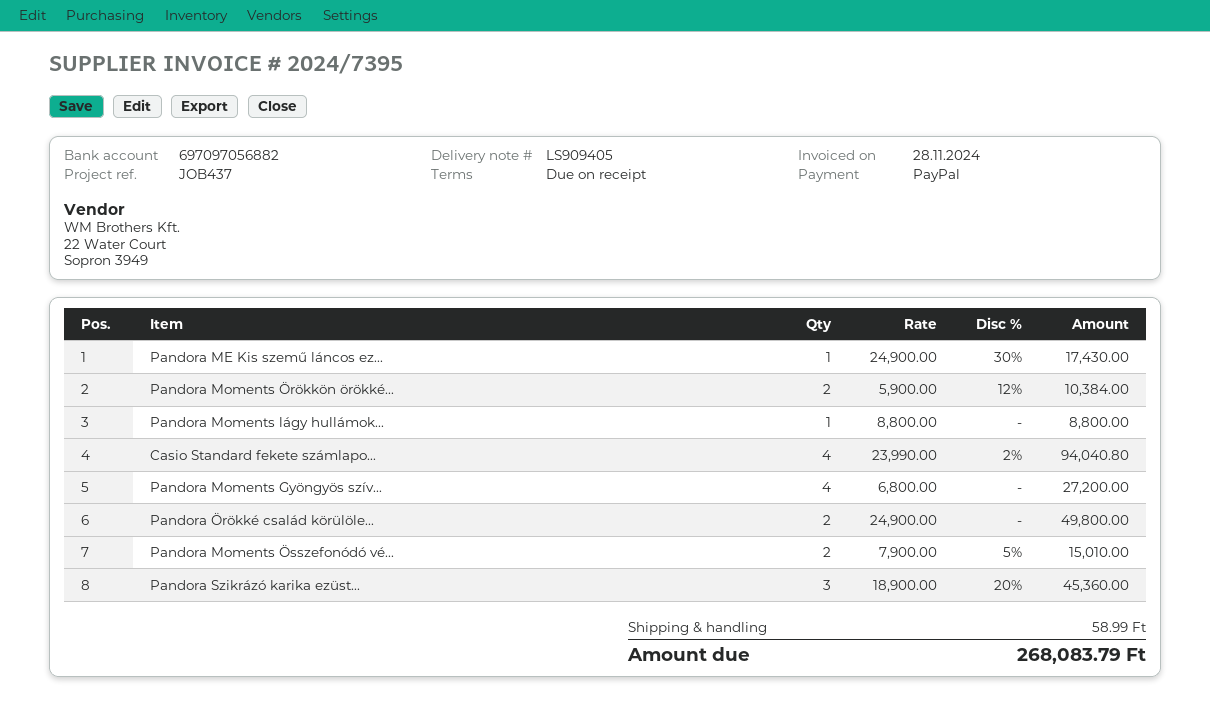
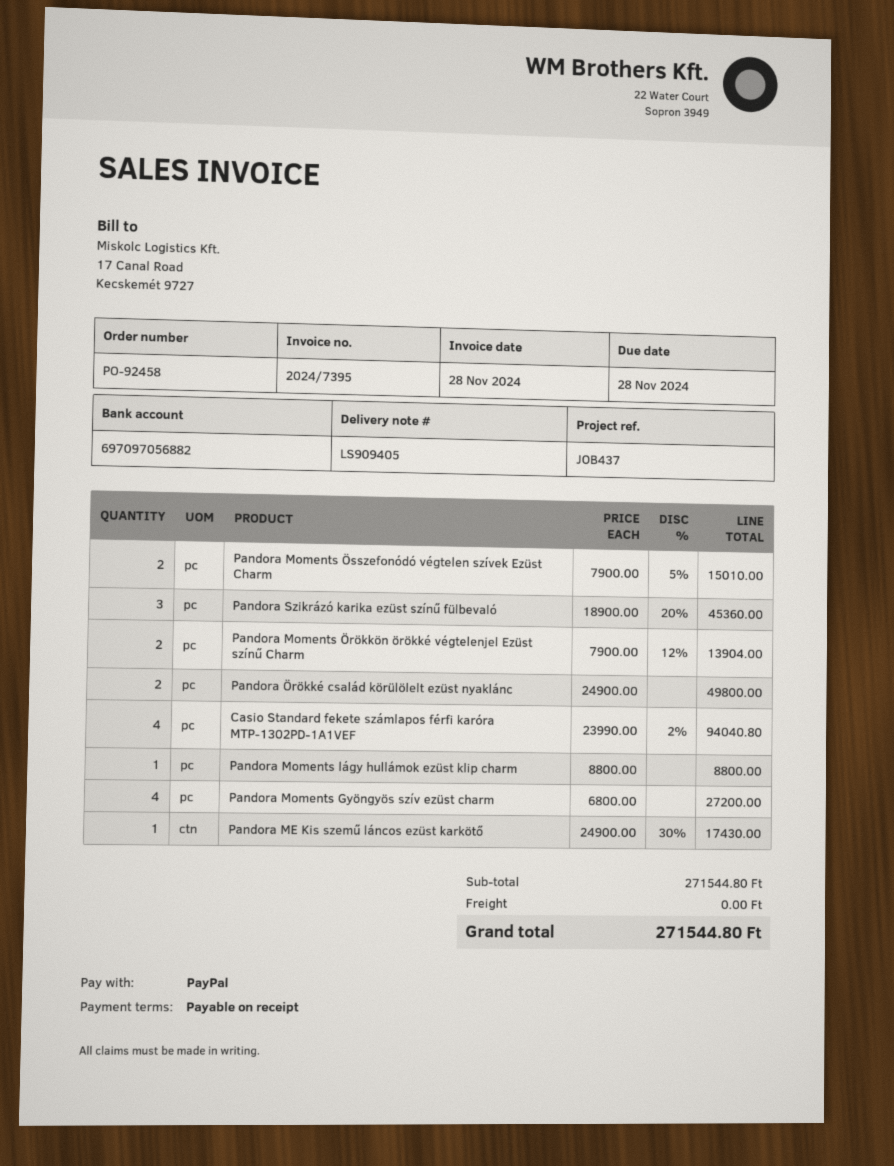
Pandora Moments Örökkön örökké...: 2 x 5900.00 - 12% = 10384.00 -> 2 x 7900.00 - 12% = 13904.00
shipping: 58.99 -> 0.00
total: 268083.79 -> 271544.80

